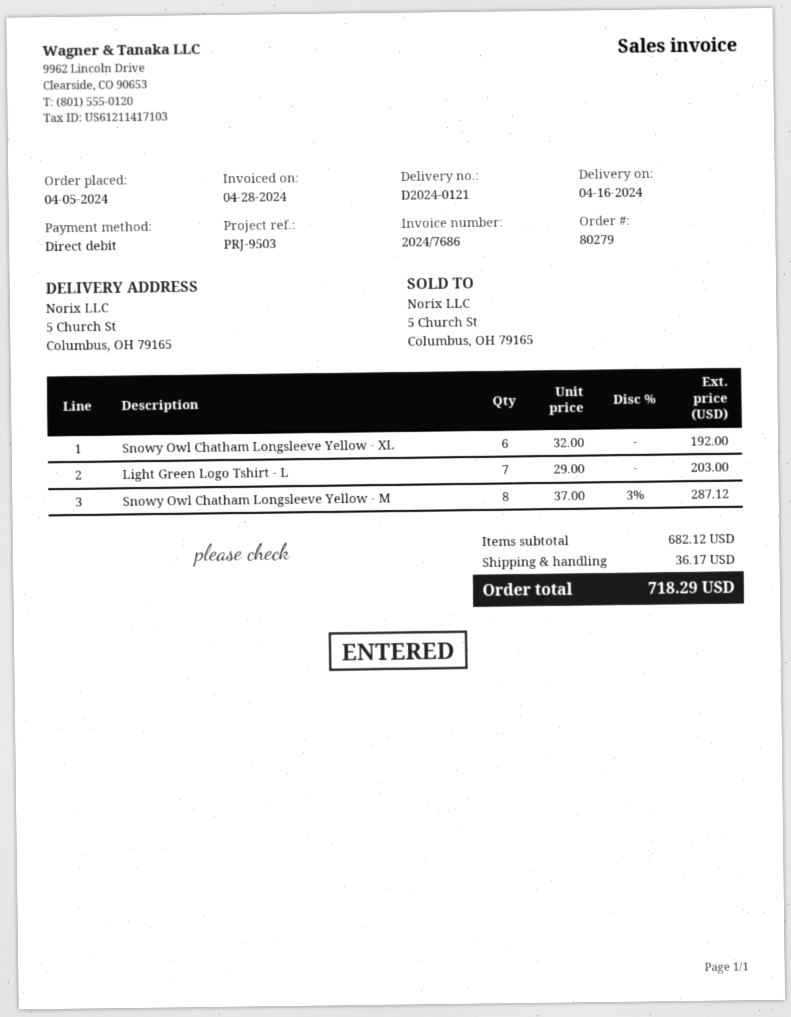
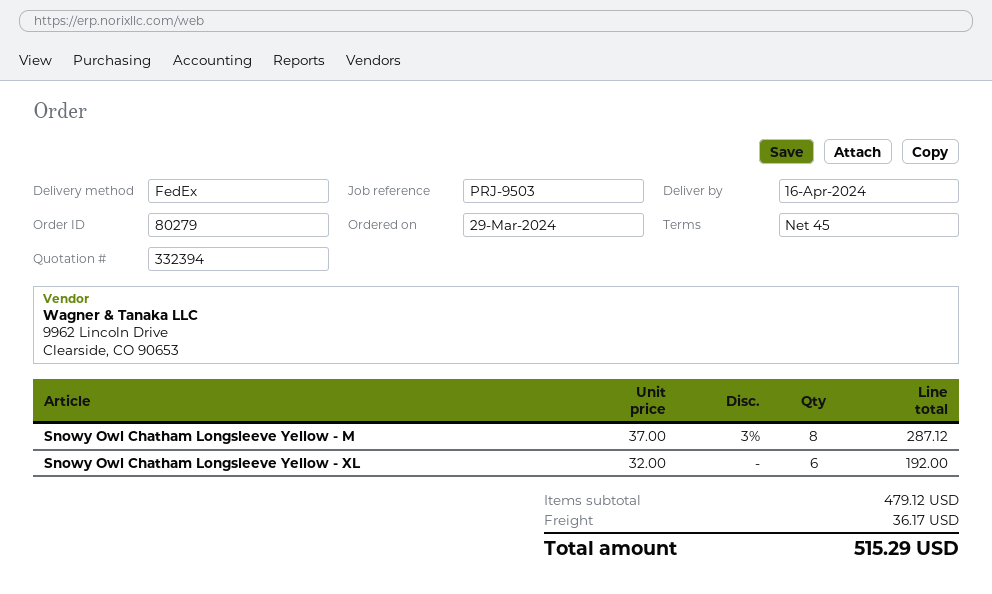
order date: 2024-04-05 -> 2024-03-29
Light Green Logo Tshirt - L: 7 x 29.00 = 203.00 -> none
subtotal: 682.12 -> 479.12
total: 718.29 -> 515.29

